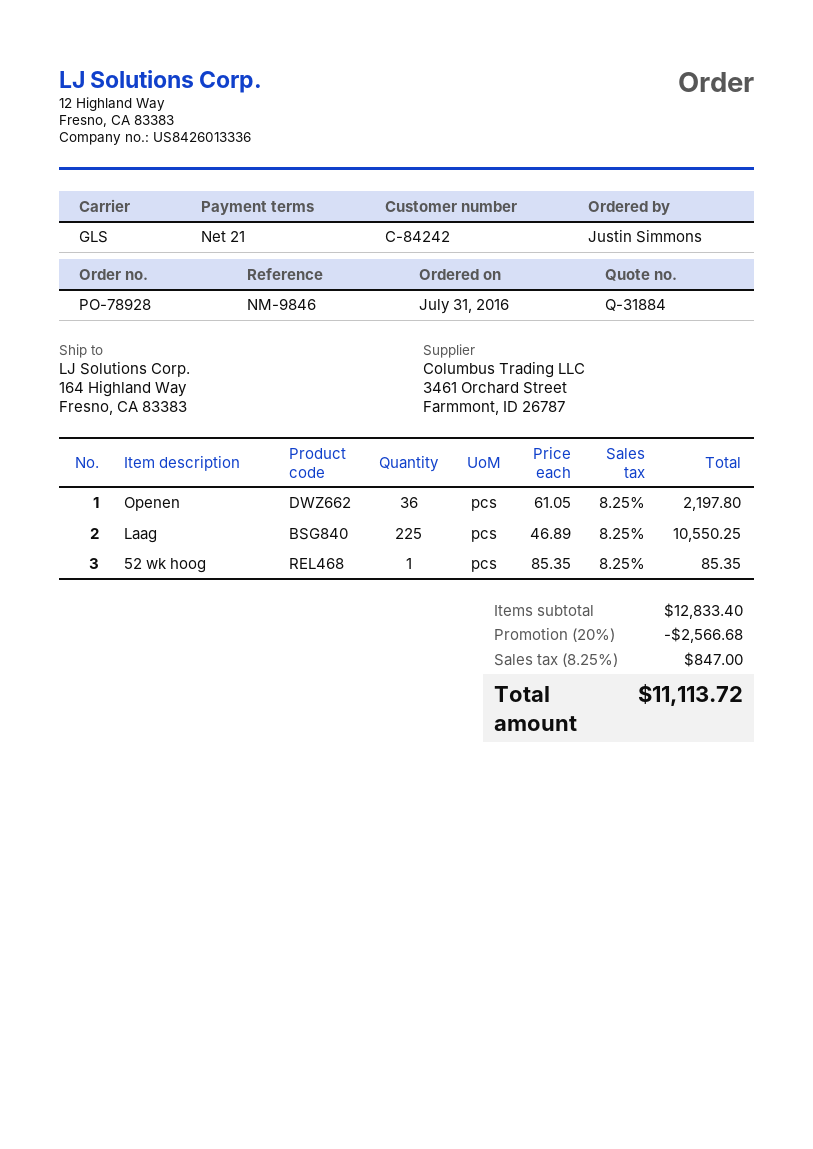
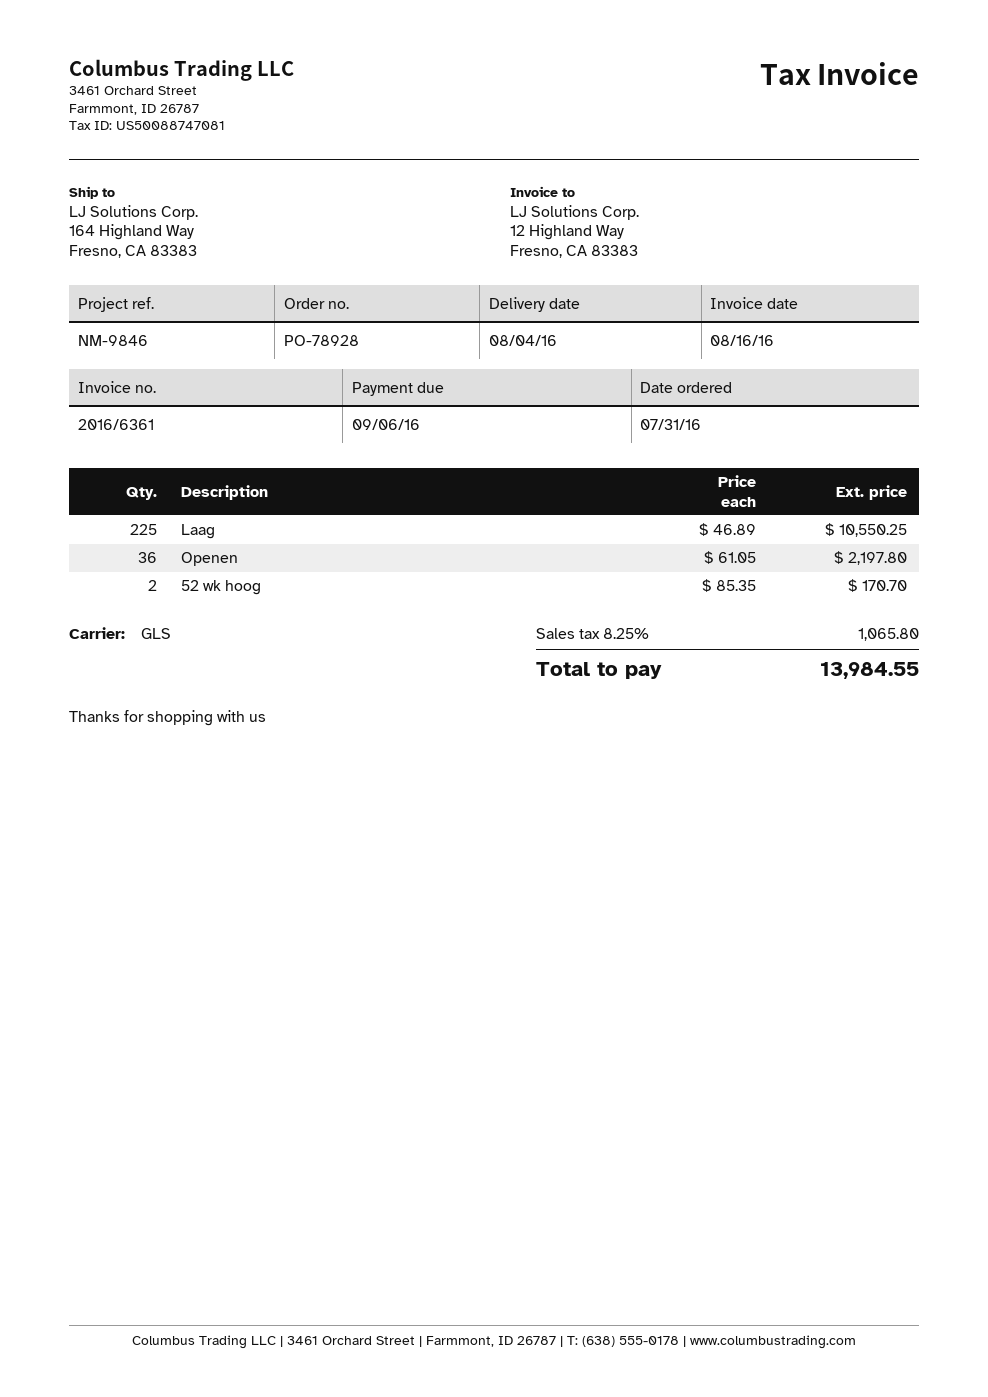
52 wk hoog: 1 x 85.35 = 85.35 -> 2 x 85.35 = 170.70
discount: 20% = 2566.68 -> none
tax: 8.25% = 847.00 -> 8.25% = 1065.80
total: 11113.72 -> 13984.55

